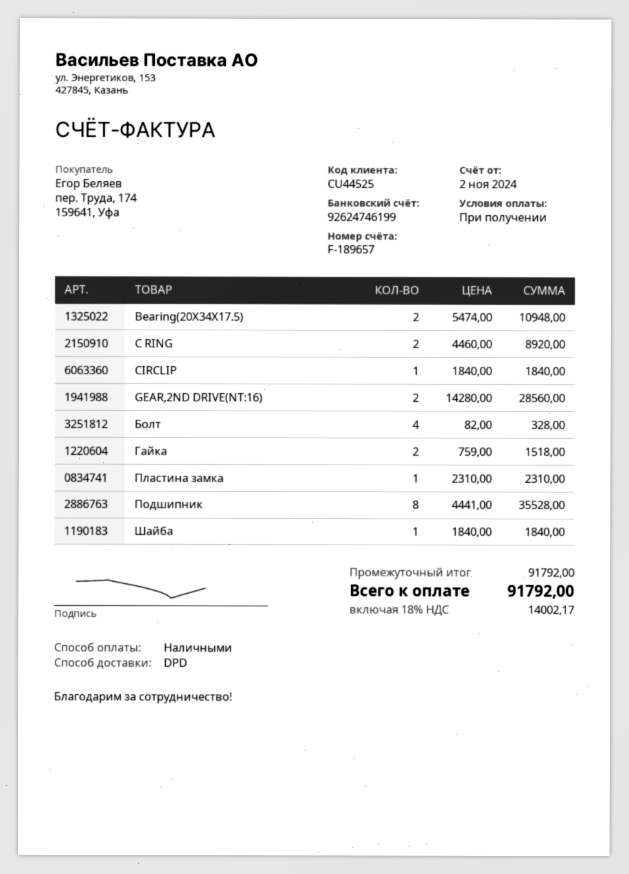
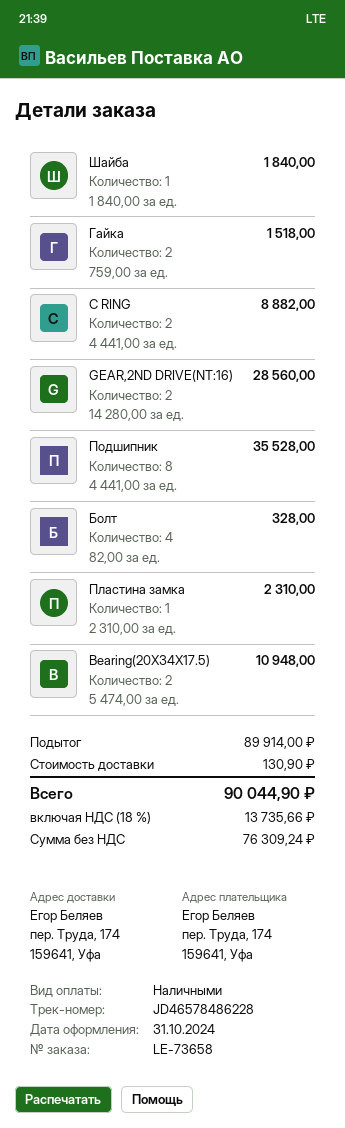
C RING: 2 x 4460.00 = 8920.00 -> 2 x 4441.00 = 8882.00
CIRCLIP: 1 x 1840.00 = 1840.00 -> none
subtotal: 91792.00 -> 89914.00
shipping: none -> 130.90
tax: 18% = 14002.17 -> 18% = 13735.66
total: 91792.00 -> 90044.90

